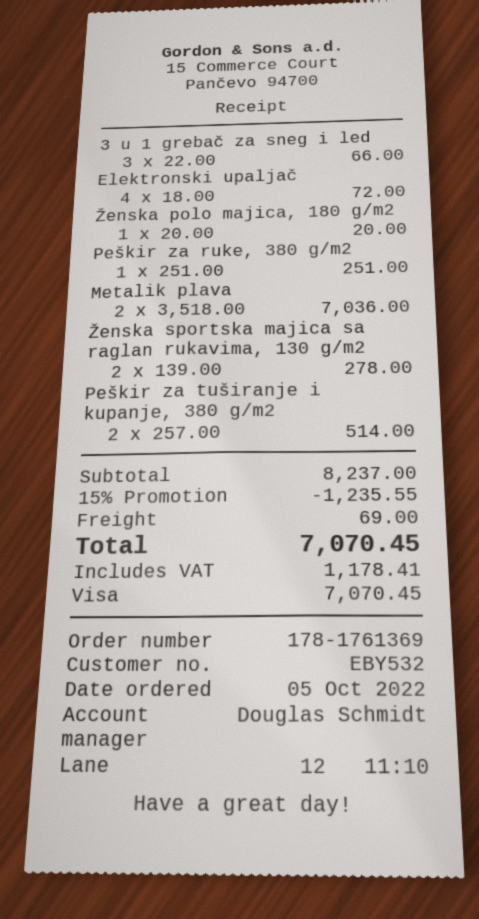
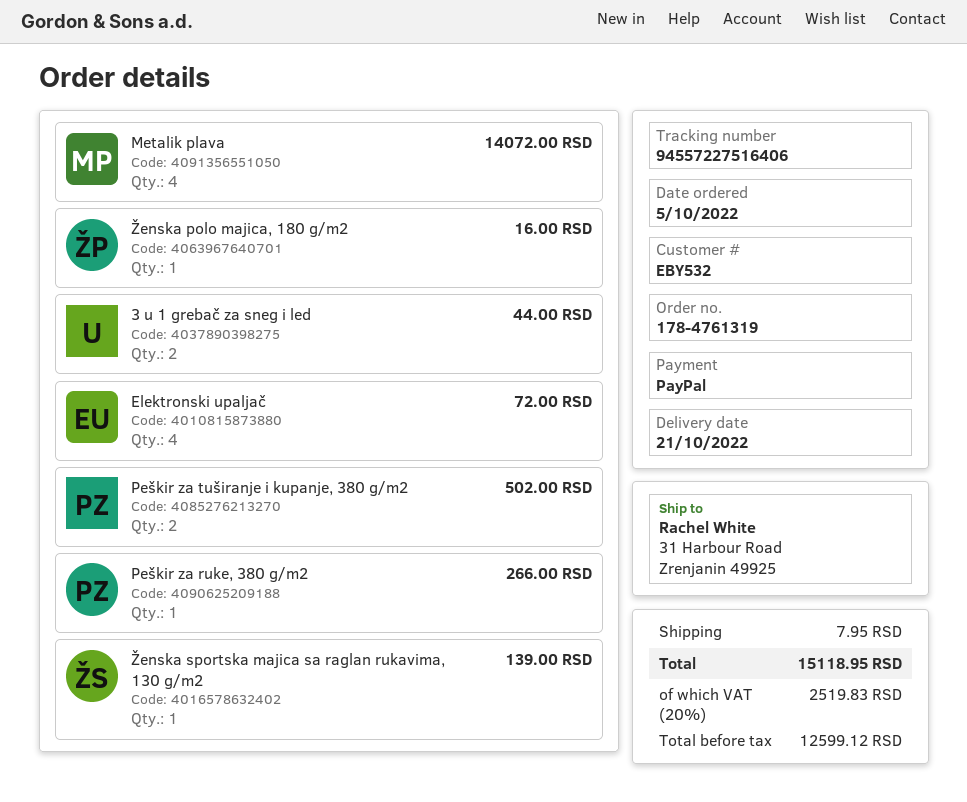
order number: 178-1761369 -> 178-4761319
payment method: Visa -> PayPal
3 u 1 grebač za sneg i led: 3 for 66.00 -> 2 for 44.00
Ženska polo majica, 180 g/m2: 1 for 20.00 -> 1 for 16.00
Peškir za ruke, 380 g/m2: 1 for 251.00 -> 1 for 266.00
Metalik plava: 2 for 7036.00 -> 4 for 14072.00
Ženska sportska majica sa raglan rukavima, 130 g/m2: 2 for 278.00 -> 1 for 139.00
Peškir za tuširanje i kupanje, 380 g/m2: 2 for 514.00 -> 2 for 502.00
discount: 15% = 1235.55 -> none
shipping: 69.00 -> 7.95
tax: 1178.41 -> 2519.83
total: 7070.45 -> 15118.95

